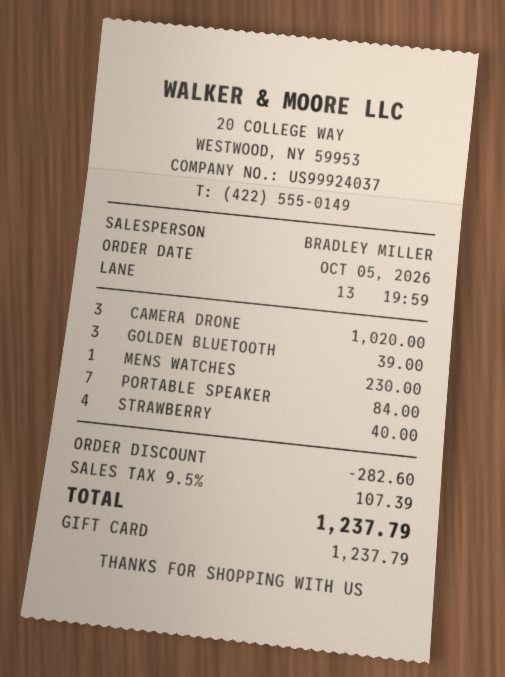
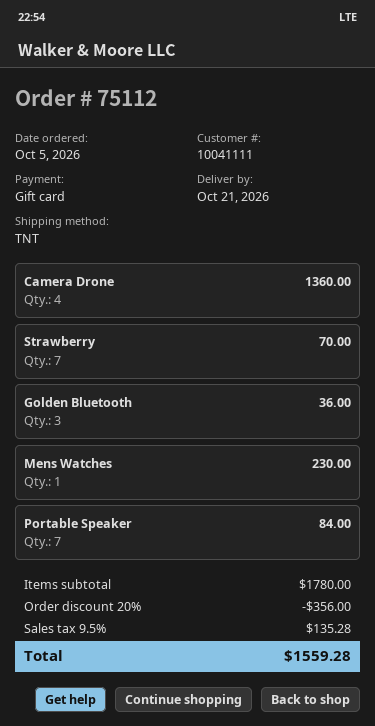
CAMERA DRONE: 3 for 1020.00 -> 4 for 1360.00
GOLDEN BLUETOOTH: 3 for 39.00 -> 3 for 36.00
STRAWBERRY: 4 for 40.00 -> 7 for 70.00
discount: 282.60 -> 356.00
tax: 9.5% = 107.39 -> 9.5% = 135.28
total: 1237.79 -> 1559.28

